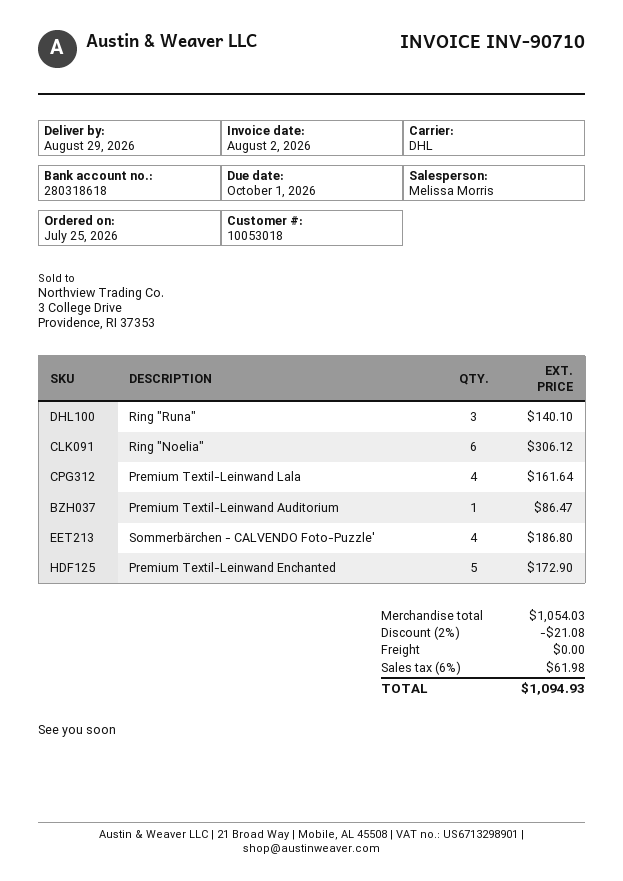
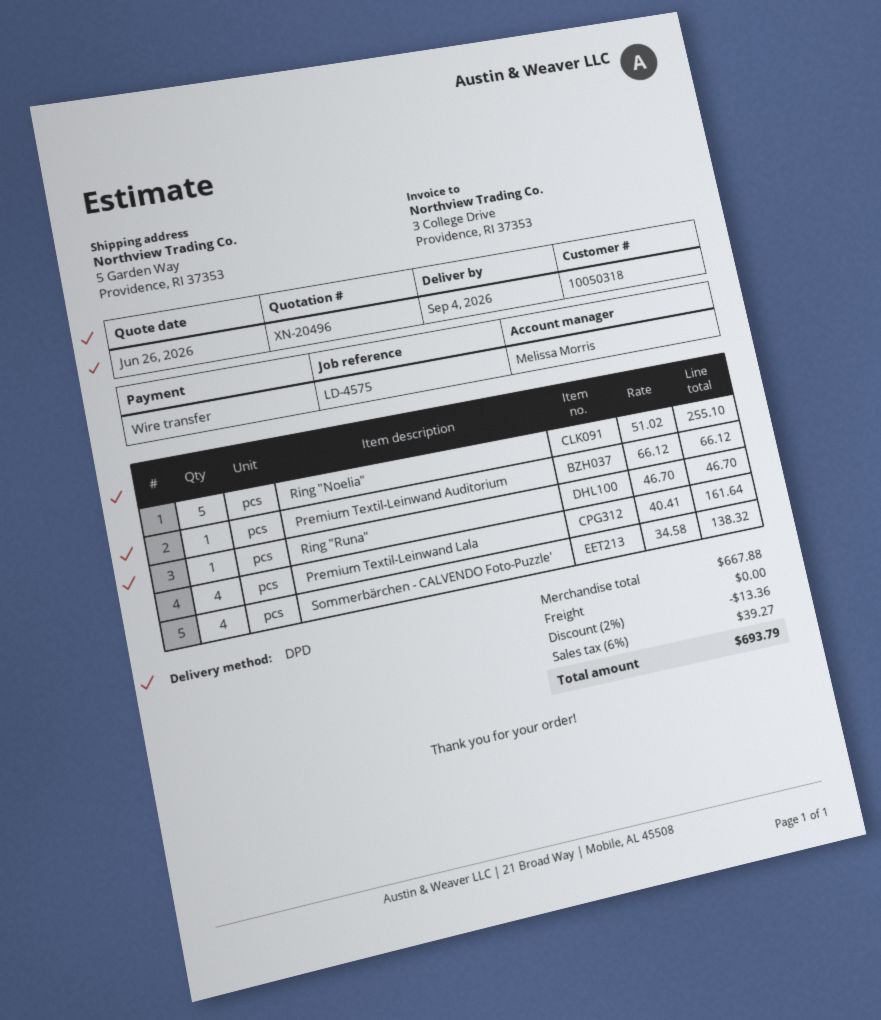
delivery date: 2026-08-29 -> 2026-09-04
customer number: 10053018 -> 10050318
shipping method: DHL -> DPD
Ring "Runa": 3 for 140.10 -> 1 for 46.70
Ring "Noelia": 6 for 306.12 -> 5 for 255.10
Premium Textil-Leinwand Auditorium: 1 for 86.47 -> 1 for 66.12
Sommerbärchen - CALVENDO Foto-Puzzle': 4 for 186.80 -> 4 for 138.32
Premium Textil-Leinwand Enchanted: 5 for 172.90 -> none
subtotal: 1054.03 -> 667.88
discount: 2% = 21.08 -> 2% = 13.36
tax: 6% = 61.98 -> 6% = 39.27
total: 1094.93 -> 693.79

